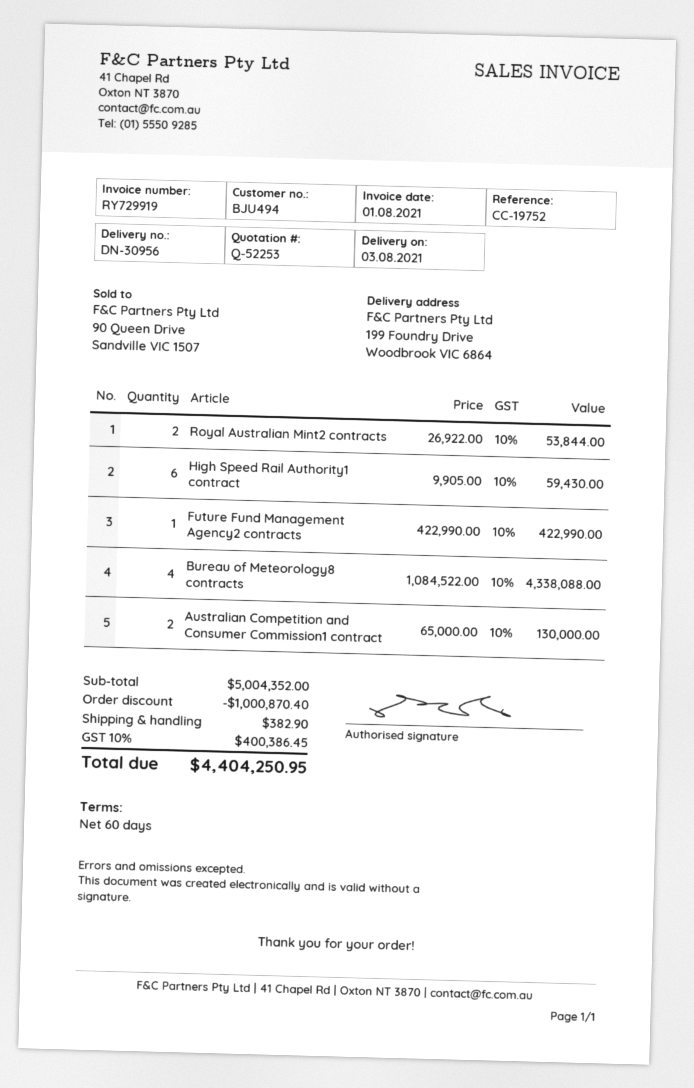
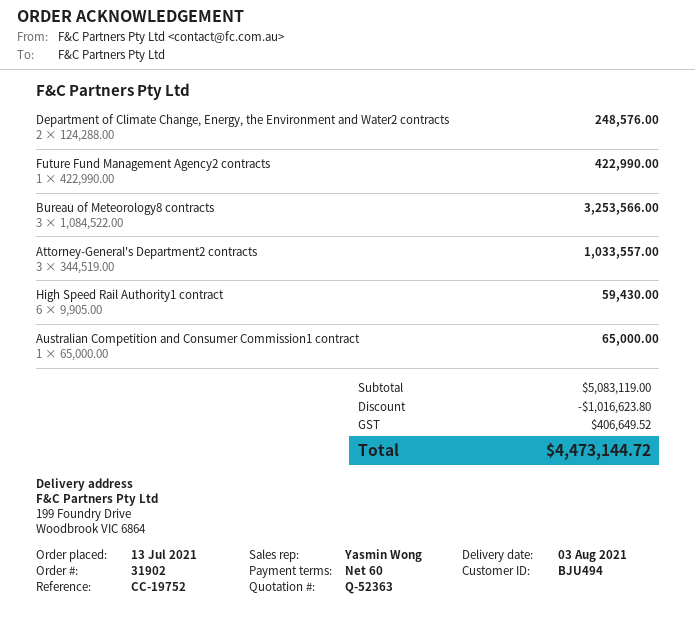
quote number: Q-52253 -> Q-52363
Royal Australian Mint2 contracts: 2 x 26922.00 = 53844.00 -> none
Bureau of Meteorology8 contracts: 4 x 1084522.00 = 4338088.00 -> 3 x 1084522.00 = 3253566.00
Australian Competition and Consumer Commission1 contract: 2 x 65000.00 = 130000.00 -> 1 x 65000.00 = 65000.00
Department of Climate Change, Energy, the Environment and Water2 contracts: none -> 2 x 124288.00 = 248576.00
Attorney-General's Department2 contracts: none -> 3 x 344519.00 = 1033557.00
subtotal: 5004352.00 -> 5083119.00
discount: 1000870.40 -> 1016623.80
shipping: 382.90 -> none
tax: 400386.45 -> 406649.52
total: 4404250.95 -> 4473144.72

